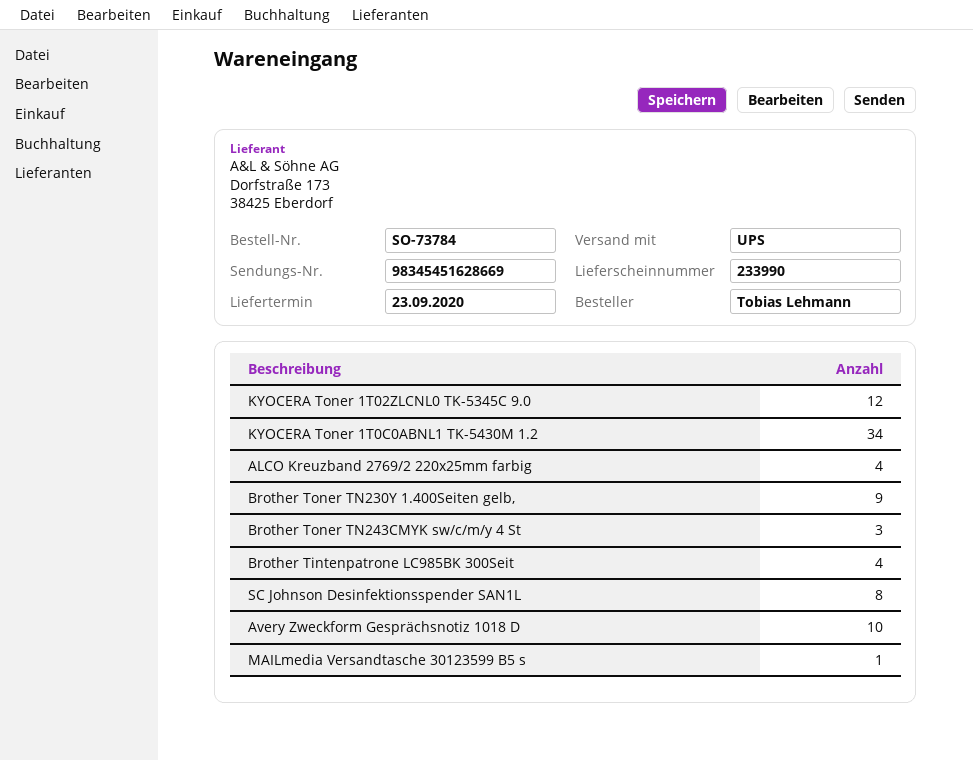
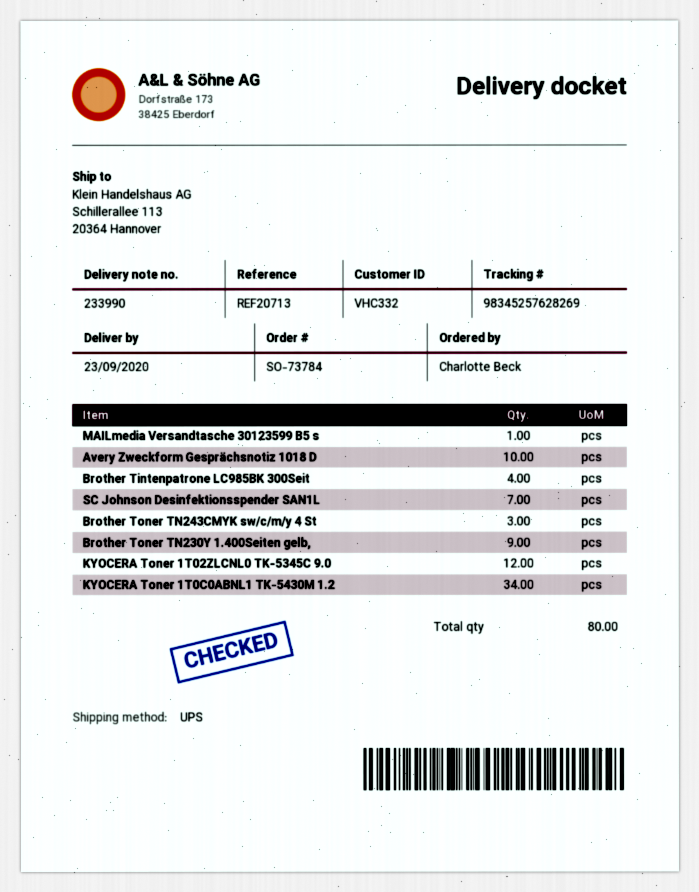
ordered by: Tobias Lehmann -> Charlotte Beck
tracking number: 98345451628669 -> 98345257628269
ALCO Kreuzband 2769/2 220x25mm farbig: 4 -> none
SC Johnson Desinfektionsspender SAN1L: 8 -> 7

